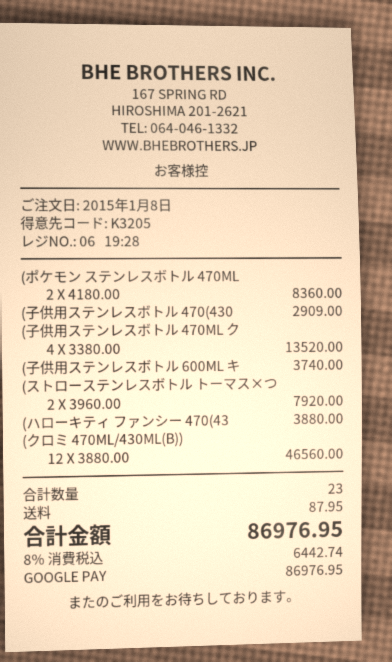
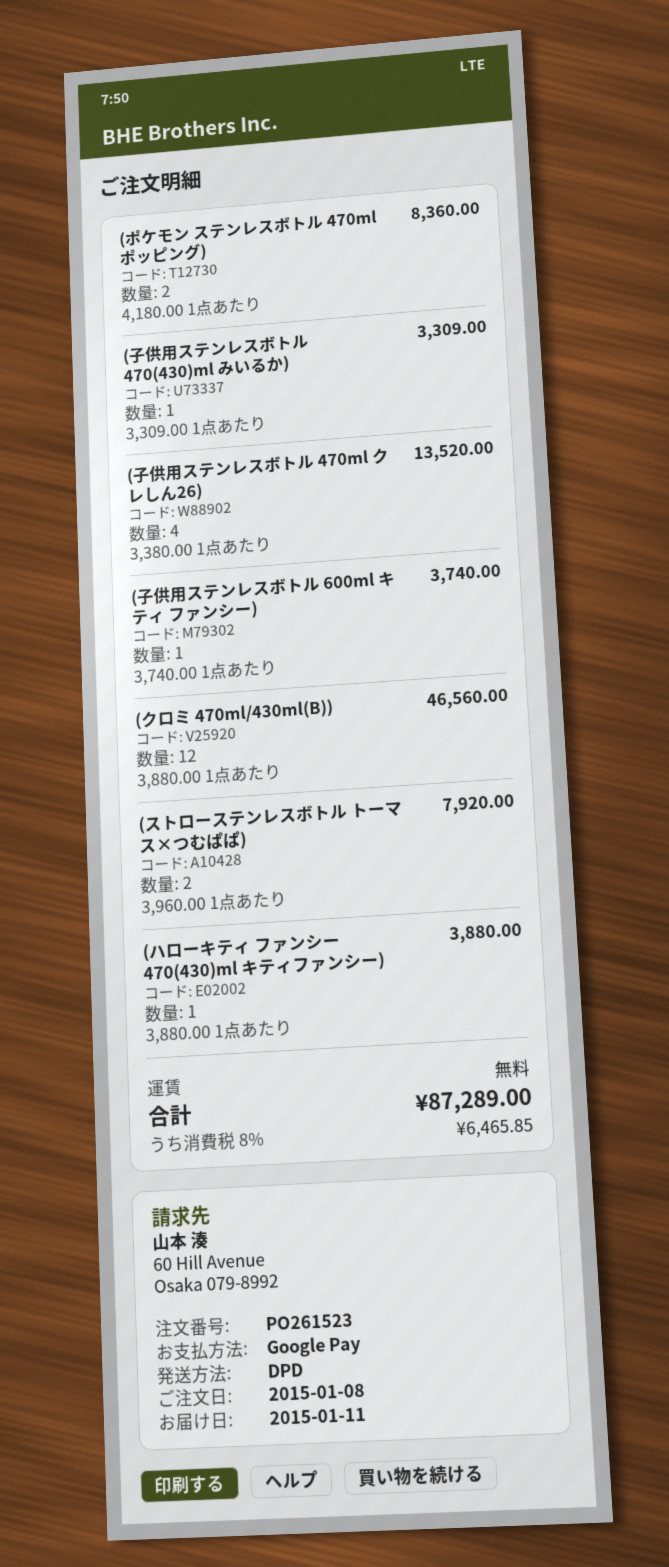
(子供用ステンレスボトル 470(430: 1 x 2909.00 = 2909.00 -> 1 x 3309.00 = 3309.00
shipping: 87.95 -> 0.00
tax: 8% = 6442.74 -> 8% = 6465.85
total: 86976.95 -> 87289.00

